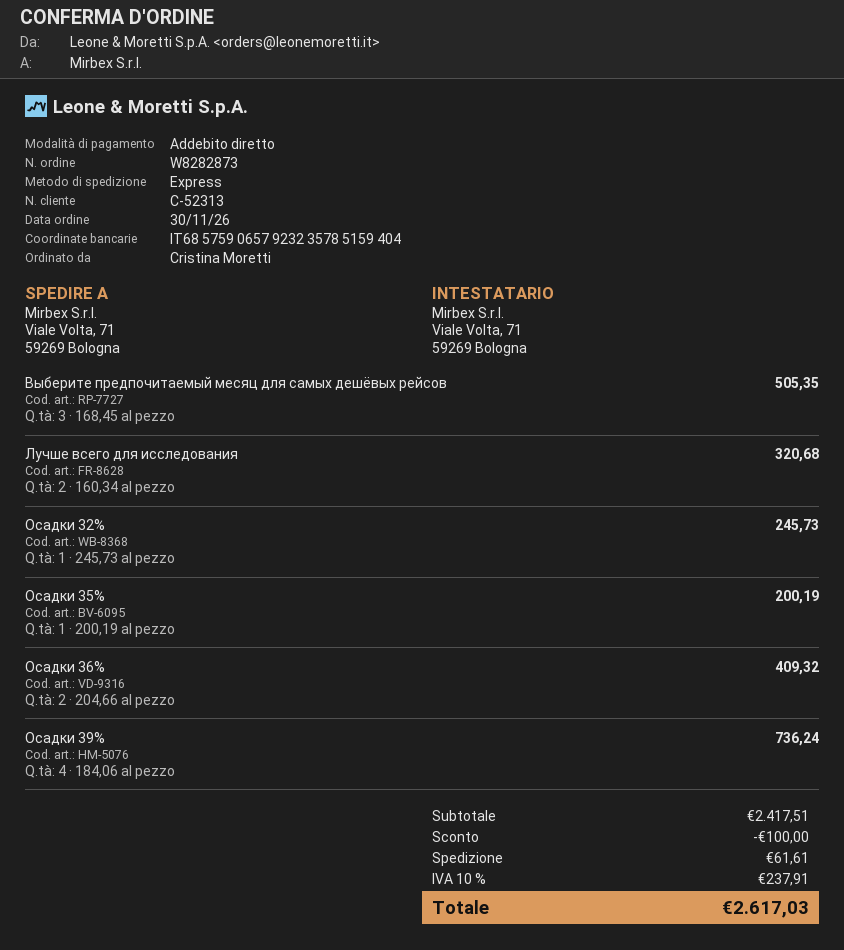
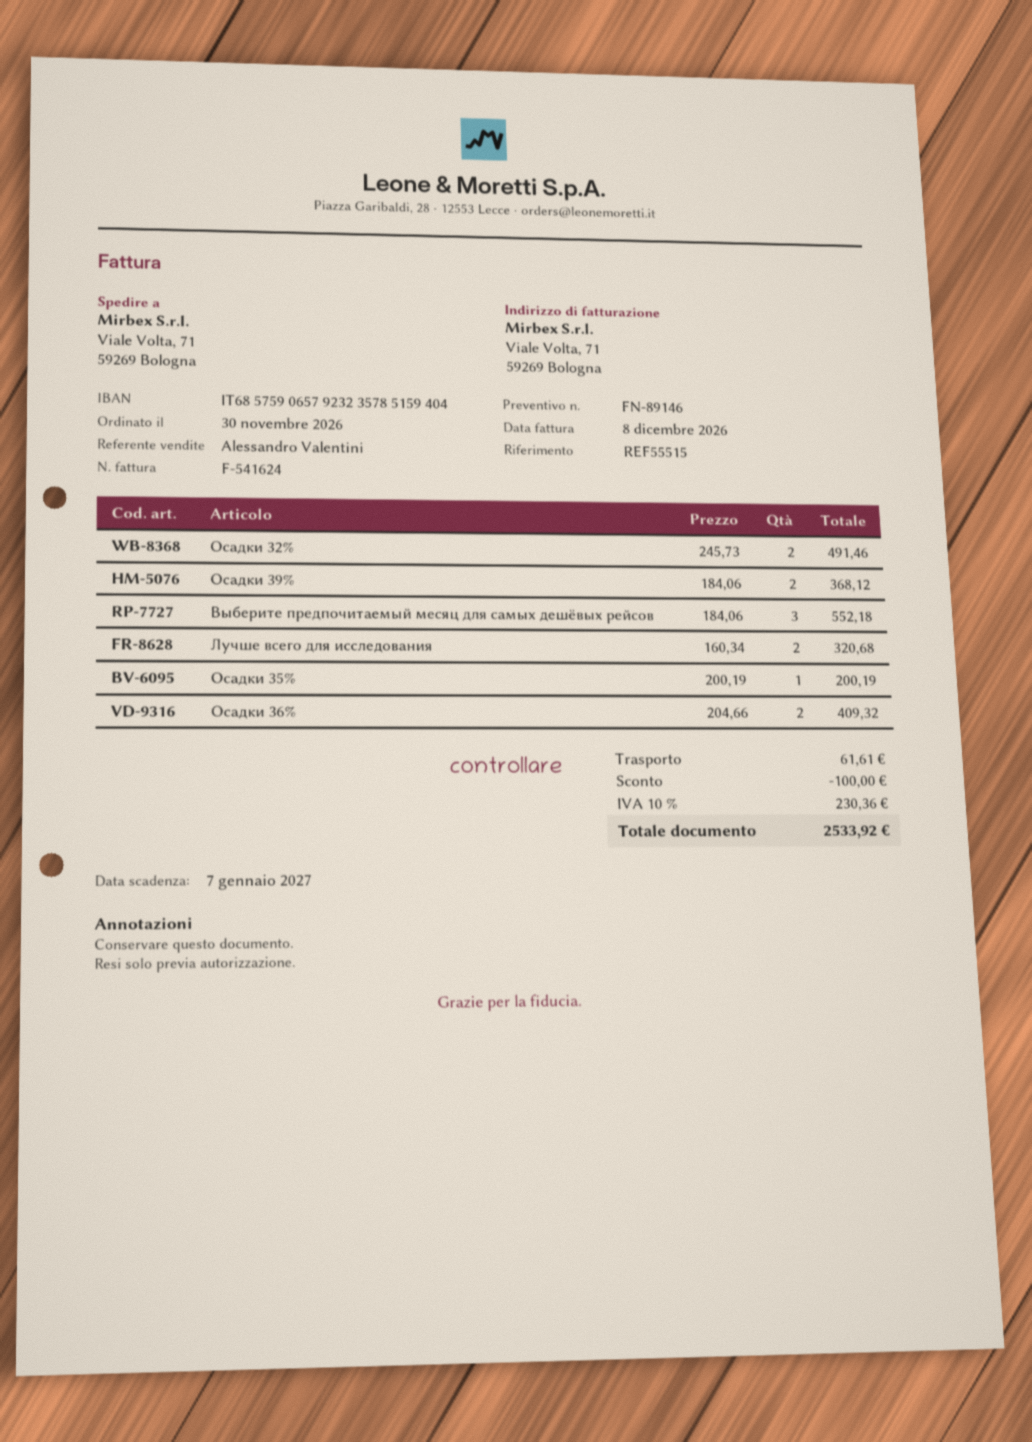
Выберите предпочитаемый месяц для самых дешёвых рейсов: 3 x 168.45 = 505.35 -> 3 x 184.06 = 552.18
Осадки 32%: 1 x 245.73 = 245.73 -> 2 x 245.73 = 491.46
Осадки 39%: 4 x 184.06 = 736.24 -> 2 x 184.06 = 368.12
tax: 10% = 237.91 -> 10% = 230.36
total: 2617.03 -> 2533.92

